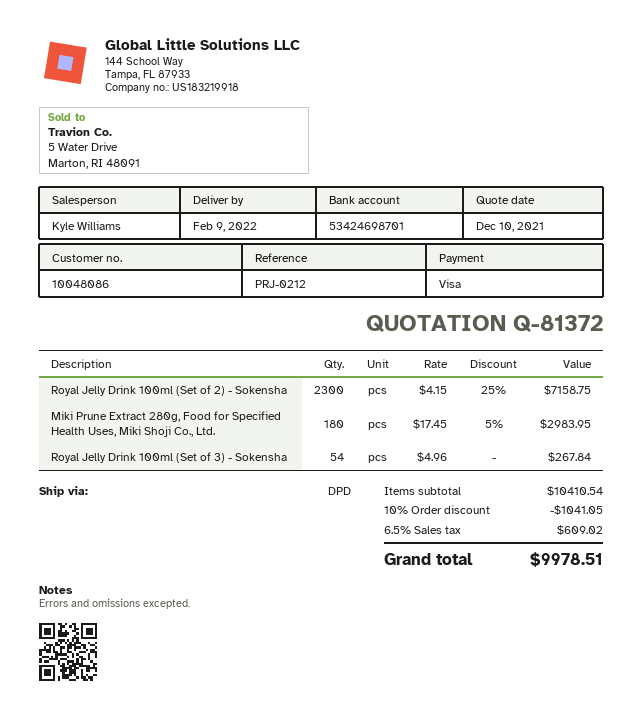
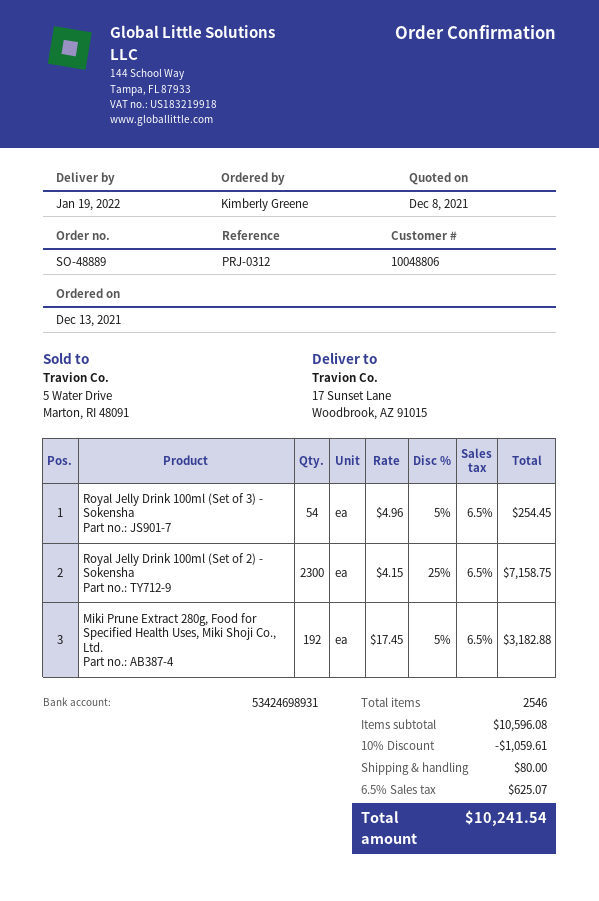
quote date: 2021-12-10 -> 2021-12-08
delivery date: 2022-02-09 -> 2022-01-19
customer number: 10048086 -> 10048806
reference: PRJ-0212 -> PRJ-0312
bank account: 53424698701 -> 53424698931
Miki Prune Extract 280g, Food for Specified Health Uses, Miki Shoji Co., Ltd.: 180 x 17.45 - 5% = 2983.95 -> 192 x 17.45 - 5% = 3182.88
Royal Jelly Drink 100ml (Set of 3) - Sokensha: 54 x 4.96 = 267.84 -> 54 x 4.96 - 5% = 254.45
subtotal: 10410.54 -> 10596.08
discount: 10% = 1041.05 -> 10% = 1059.61
shipping: none -> 80.00
tax: 6.5% = 609.02 -> 6.5% = 625.07
total: 9978.51 -> 10241.54

